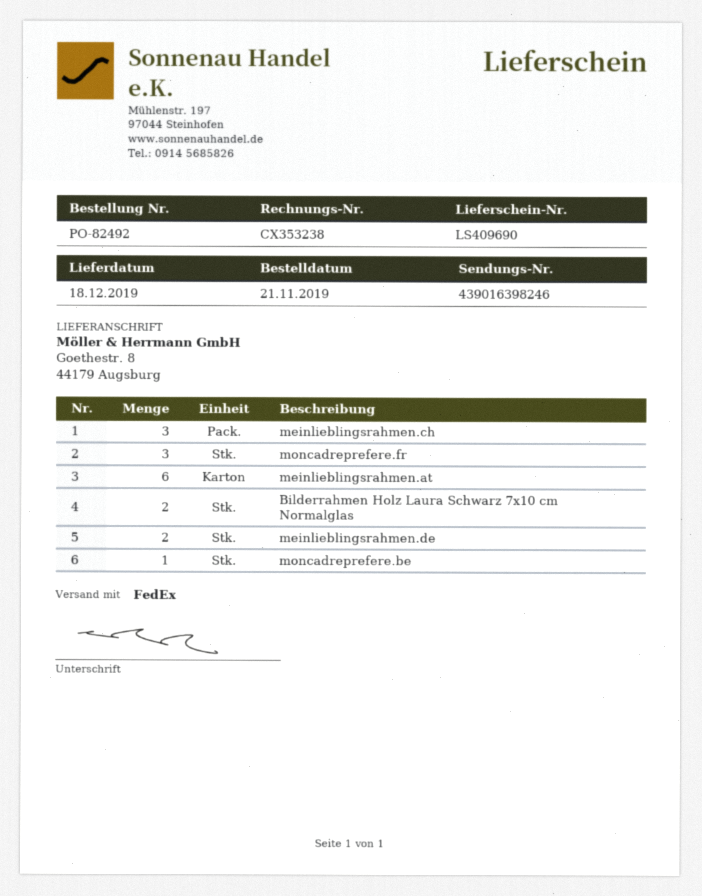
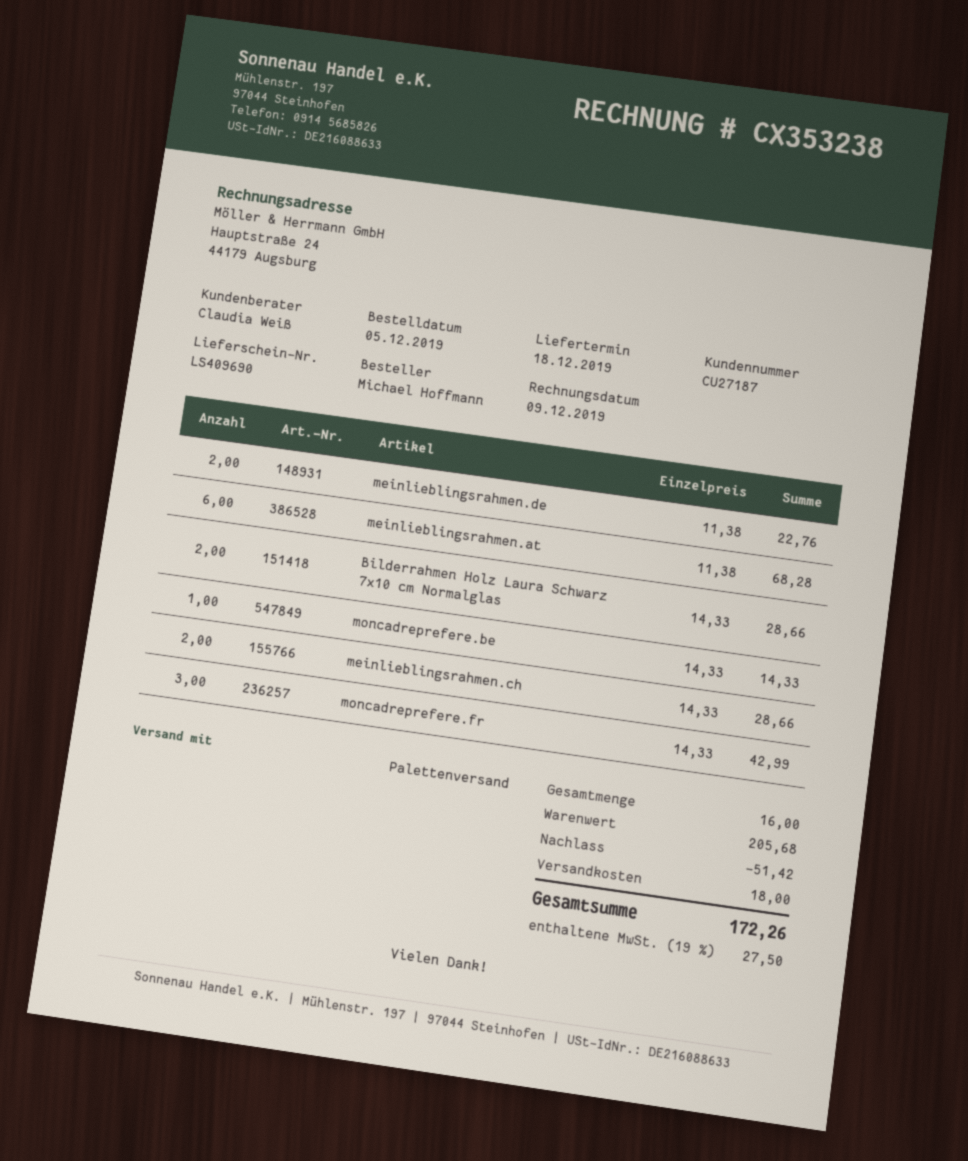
order date: 2019-11-21 -> 2019-12-05
shipping method: FedEx -> pallet freight
meinlieblingsrahmen.ch: 3 -> 2

